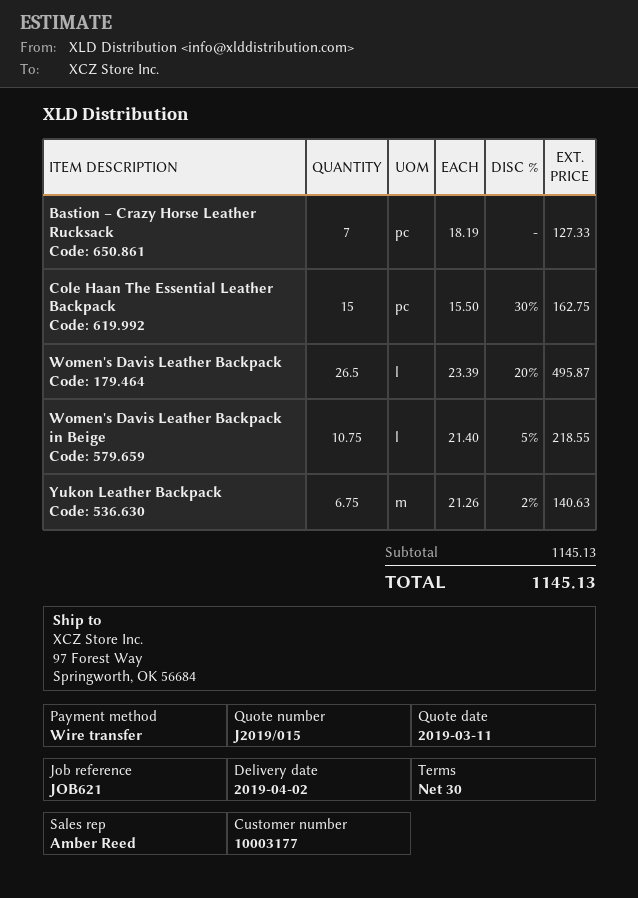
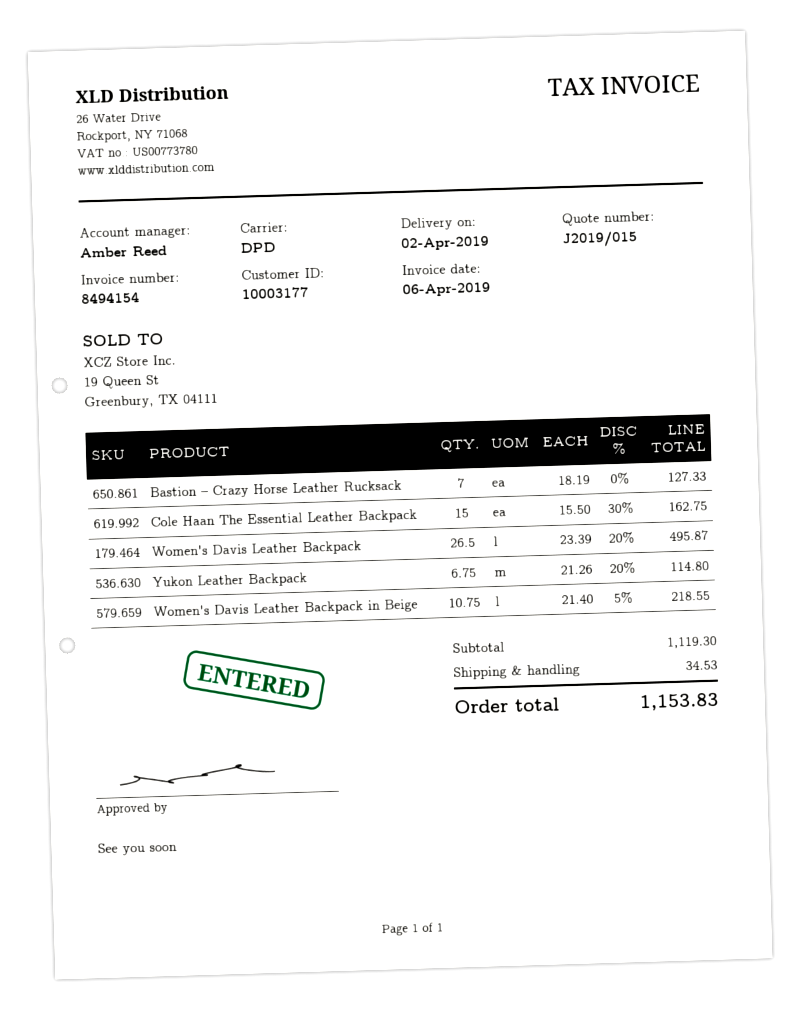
Yukon Leather Backpack: 6.75 x 21.26 - 2% = 140.63 -> 6.75 x 21.26 - 20% = 114.80
subtotal: 1145.13 -> 1119.30
shipping: none -> 34.53
total: 1145.13 -> 1153.83

